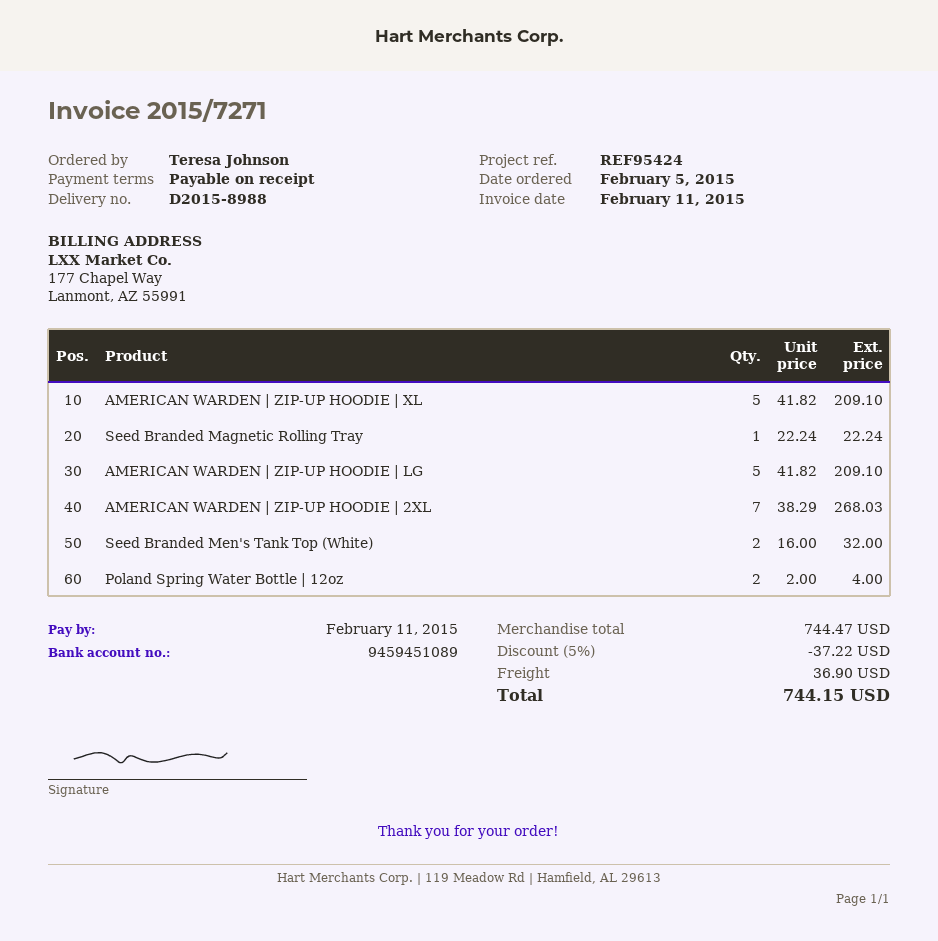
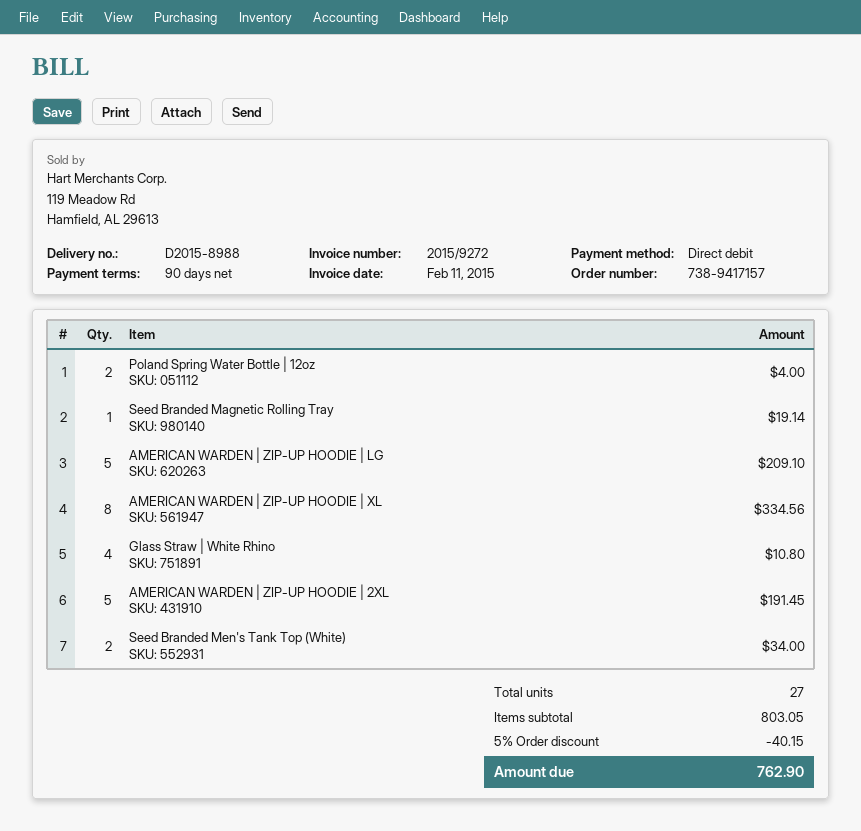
invoice number: 2015/7271 -> 2015/9272
payment terms: on receipt -> 90 days
AMERICAN WARDEN | ZIP-UP HOODIE | XL: 5 for 209.10 -> 8 for 334.56
Seed Branded Magnetic Rolling Tray: 1 for 22.24 -> 1 for 19.14
AMERICAN WARDEN | ZIP-UP HOODIE | 2XL: 7 for 268.03 -> 5 for 191.45
Seed Branded Men's Tank Top (White): 2 for 32.00 -> 2 for 34.00
Glass Straw | White Rhino: none -> 4 for 10.80
subtotal: 744.47 -> 803.05
discount: 5% = 37.22 -> 5% = 40.15
shipping: 36.90 -> none
total: 744.15 -> 762.90

